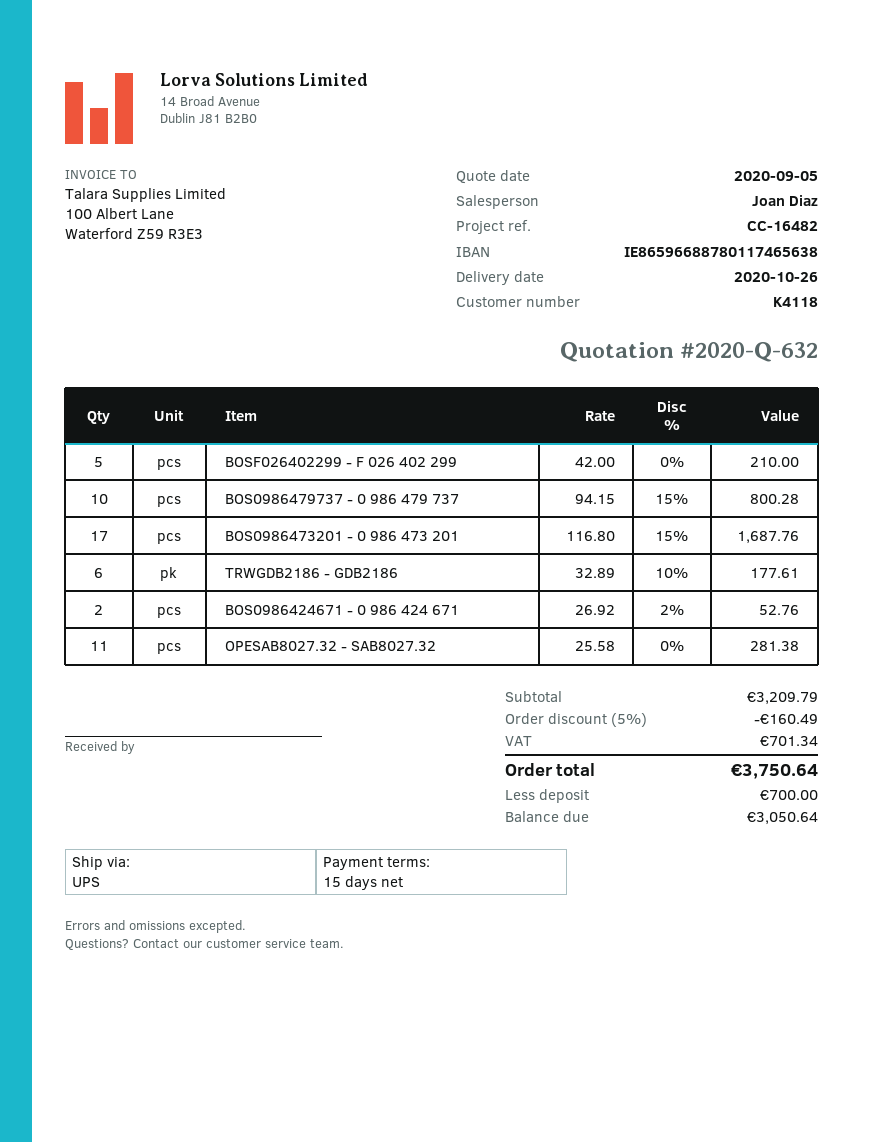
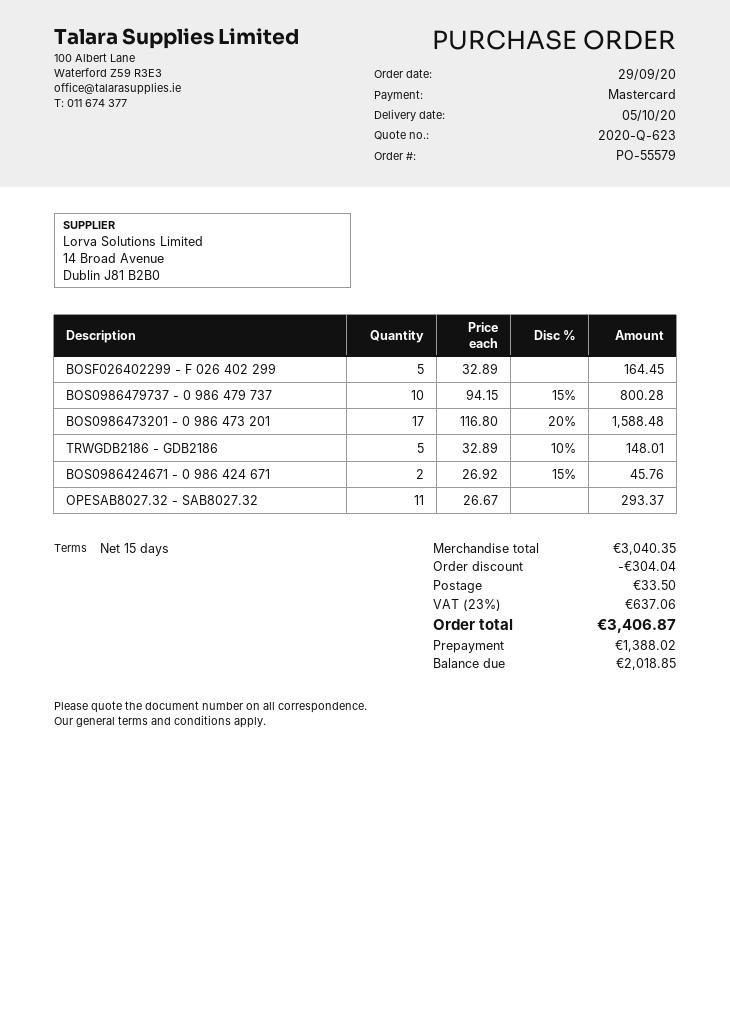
quote number: 2020-Q-632 -> 2020-Q-623
delivery date: 2020-10-26 -> 2020-10-05
BOSF026402299 - F 026 402 299: 5 x 42.00 = 210.00 -> 5 x 32.89 = 164.45
BOS0986473201 - 0 986 473 201: 17 x 116.80 - 15% = 1687.76 -> 17 x 116.80 - 20% = 1588.48
TRWGDB2186 - GDB2186: 6 x 32.89 - 10% = 177.61 -> 5 x 32.89 - 10% = 148.01
BOS0986424671 - 0 986 424 671: 2 x 26.92 - 2% = 52.76 -> 2 x 26.92 - 15% = 45.76
OPESAB8027.32 - SAB8027.32: 11 x 25.58 = 281.38 -> 11 x 26.67 = 293.37
subtotal: 3209.79 -> 3040.35
discount: 160.49 -> 304.04
shipping: none -> 33.50
tax: 701.34 -> 637.06
total: 3750.64 -> 3406.87
deposit: 700.00 -> 1388.02
balance: 3050.64 -> 2018.85

